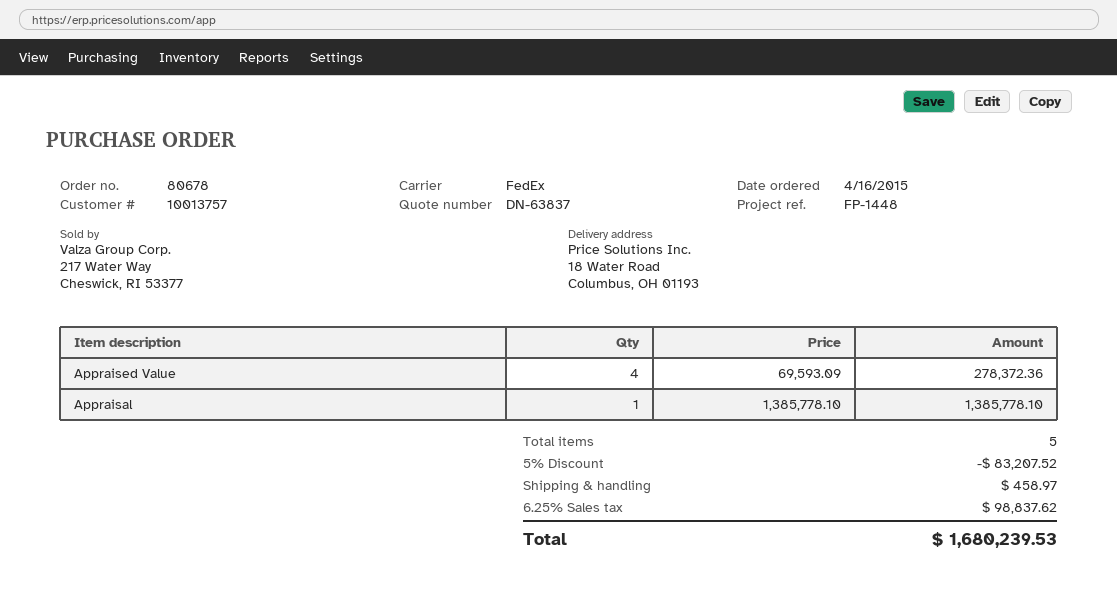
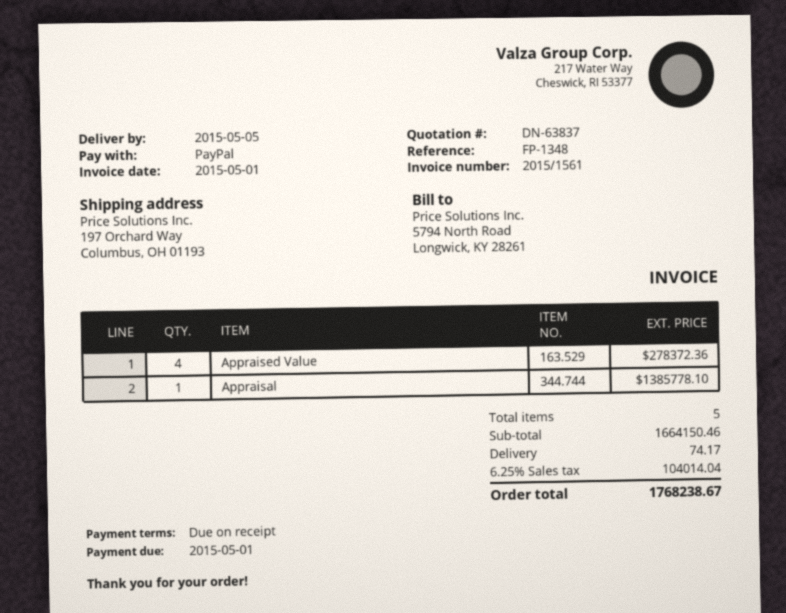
reference: FP-1448 -> FP-1348
ship to: 18 Water Road, Columbus, OH 01193 -> 197 Orchard Way, Columbus, OH 01193
discount: 5% = 83207.52 -> none
shipping: 458.97 -> 74.17
tax: 6.25% = 98837.62 -> 6.25% = 104014.04
total: 1680239.53 -> 1768238.67

